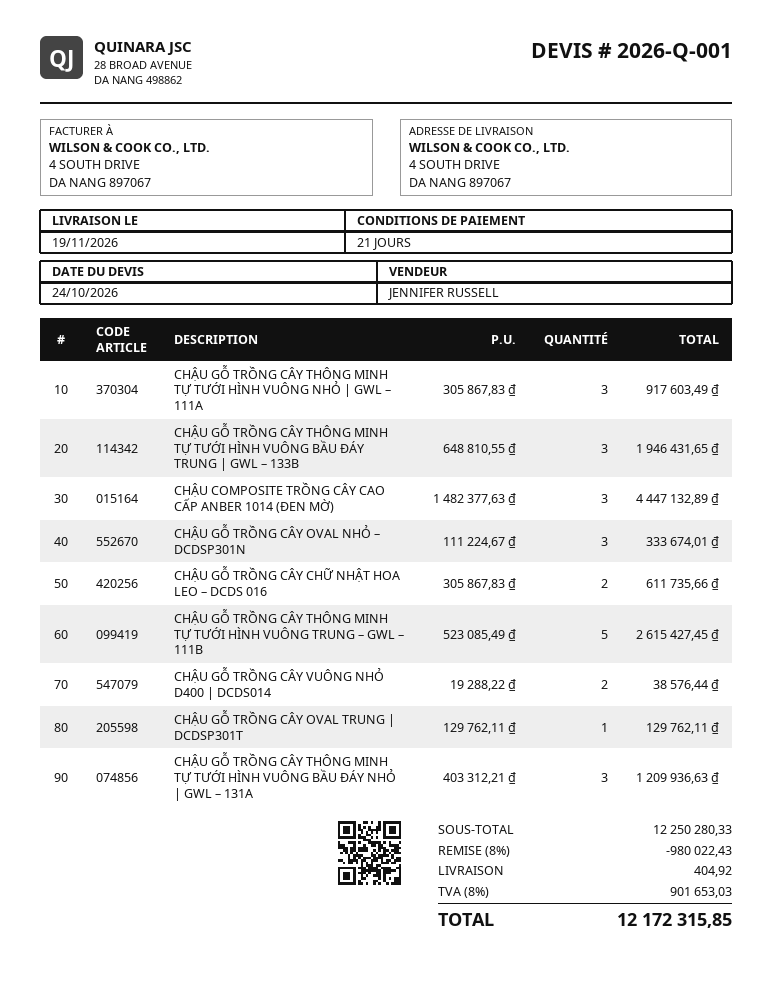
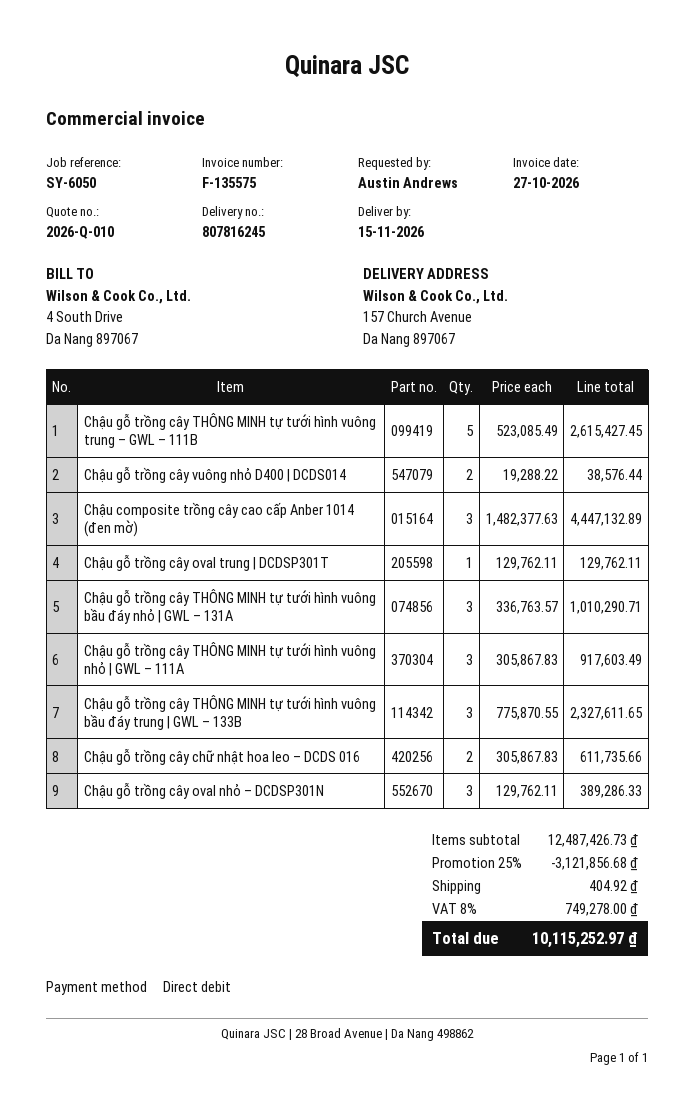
quote number: 2026-Q-001 -> 2026-Q-010
delivery date: 2026-11-19 -> 2026-11-15
ship to: 4 SOUTH DRIVE, DA NANG 897067 -> 157 Church Avenue, Da Nang 897067
CHẬU GỖ TRỒNG CÂY THÔNG MINH TỰ TƯỚI HÌNH VUÔNG BẦU ĐÁY TRUNG | GWL – 133B: 3 x 648810.55 = 1946431.65 -> 3 x 775870.55 = 2327611.65
CHẬU GỖ TRỒNG CÂY OVAL NHỎ – DCDSP301N: 3 x 111224.67 = 333674.01 -> 3 x 129762.11 = 389286.33
CHẬU GỖ TRỒNG CÂY THÔNG MINH TỰ TƯỚI HÌNH VUÔNG BẦU ĐÁY NHỎ | GWL – 131A: 3 x 403312.21 = 1209936.63 -> 3 x 336763.57 = 1010290.71
subtotal: 12250280.33 -> 12487426.73
discount: 8% = 980022.43 -> 25% = 3121856.68
tax: 8% = 901653.03 -> 8% = 749278.00
total: 12172315.85 -> 10115252.97

